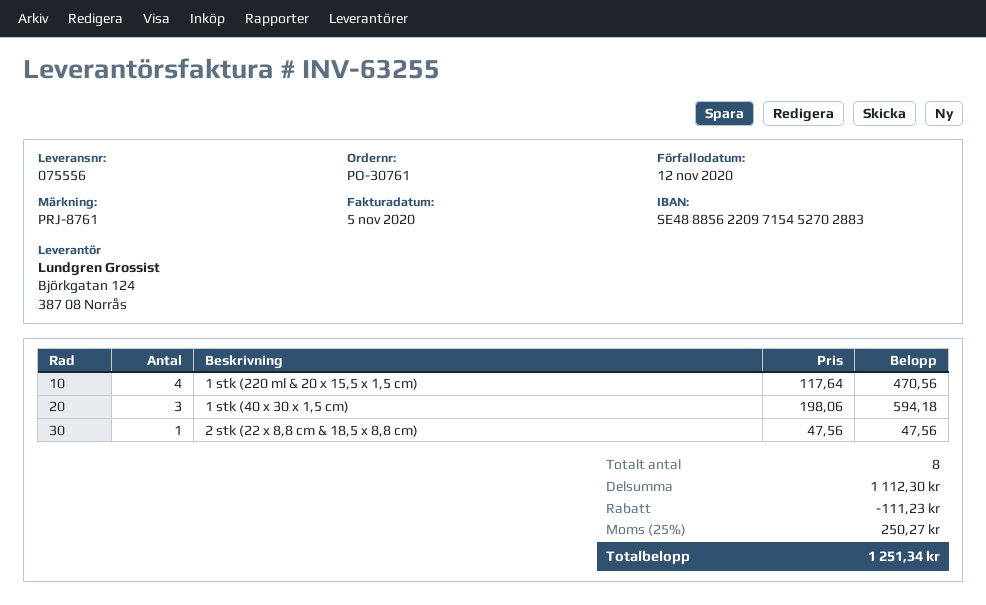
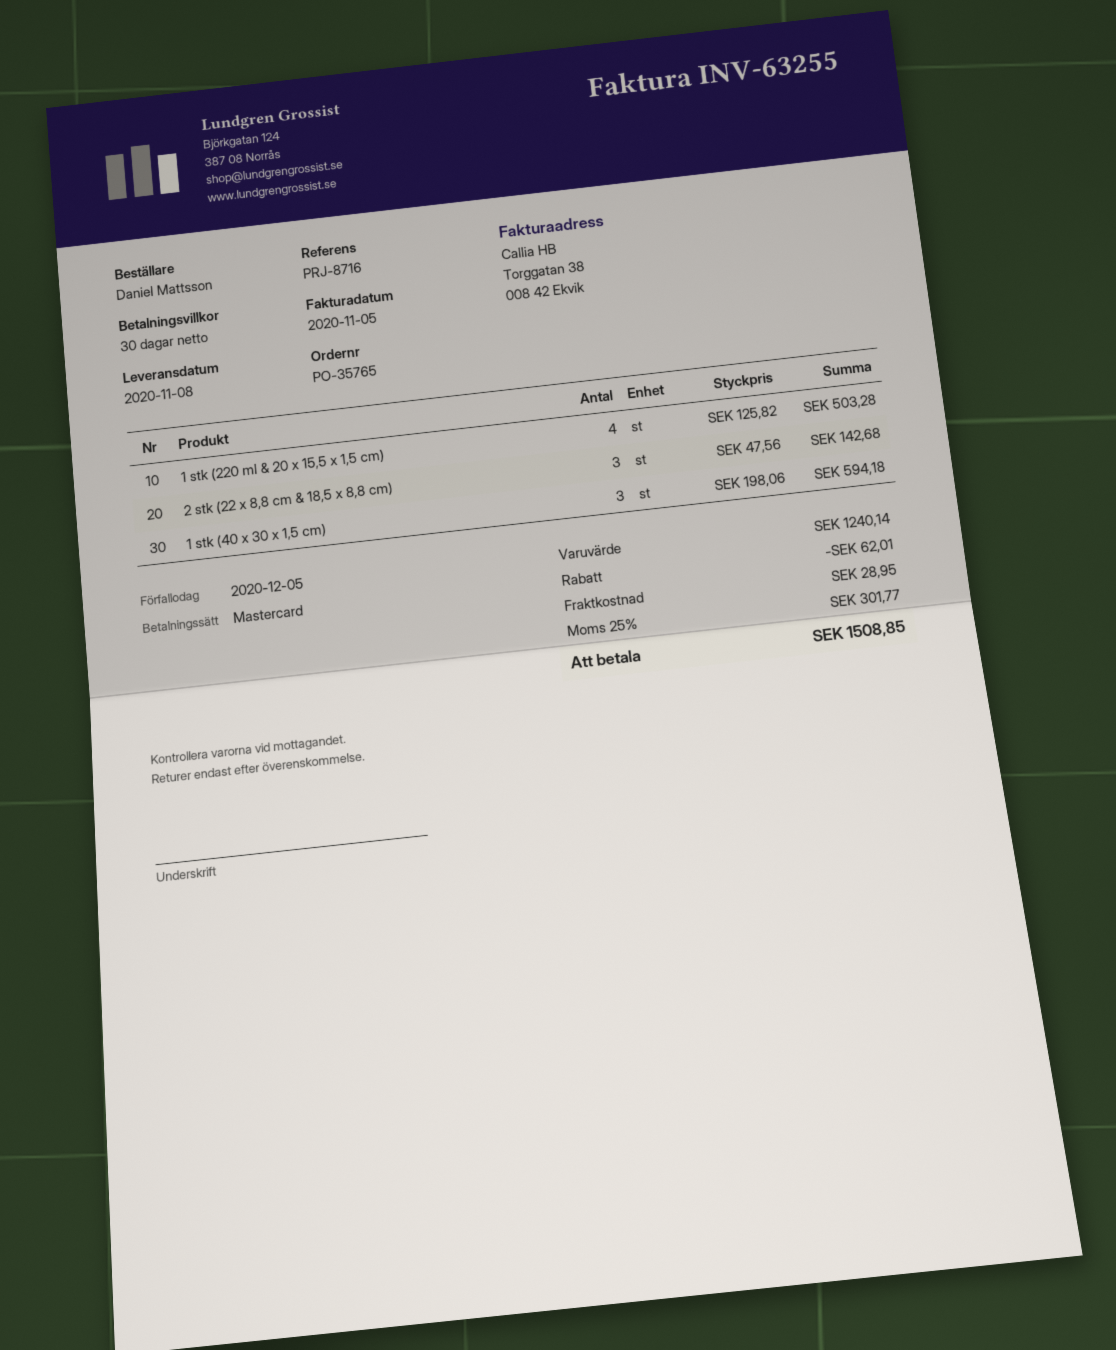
order number: PO-30761 -> PO-35765
due date: 2020-11-12 -> 2020-12-05
reference: PRJ-8761 -> PRJ-8716
1 stk (220 ml & 20 x 15,5 x 1,5 cm): 4 x 117.64 = 470.56 -> 4 x 125.82 = 503.28
2 stk (22 x 8,8 cm & 18,5 x 8,8 cm): 1 x 47.56 = 47.56 -> 3 x 47.56 = 142.68
subtotal: 1112.30 -> 1240.14
discount: 111.23 -> 62.01
shipping: none -> 28.95
tax: 25% = 250.27 -> 25% = 301.77
total: 1251.34 -> 1508.85

